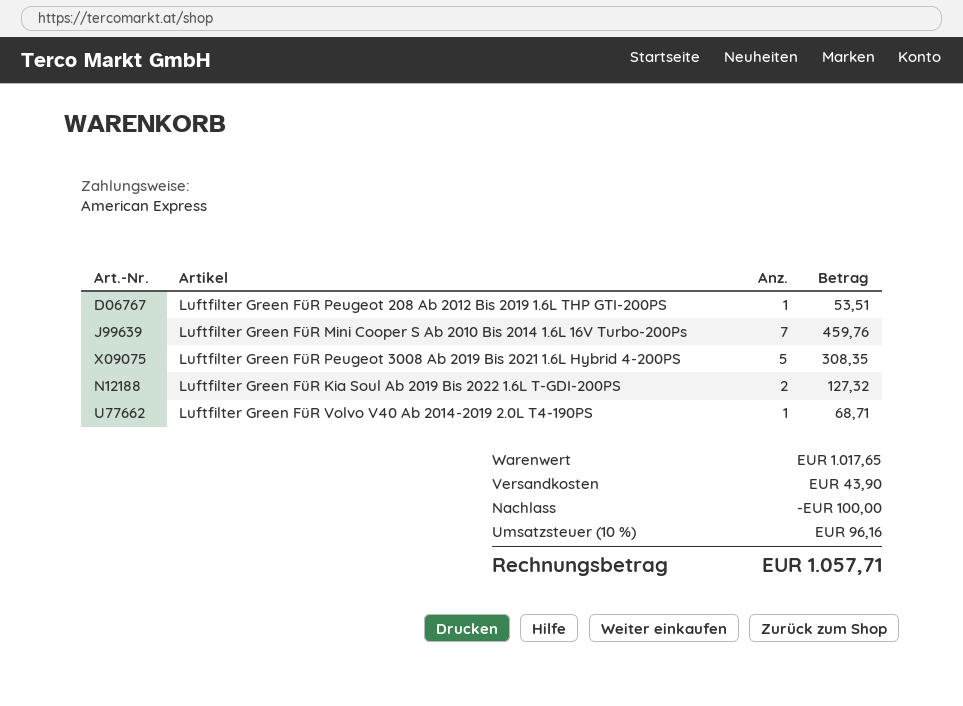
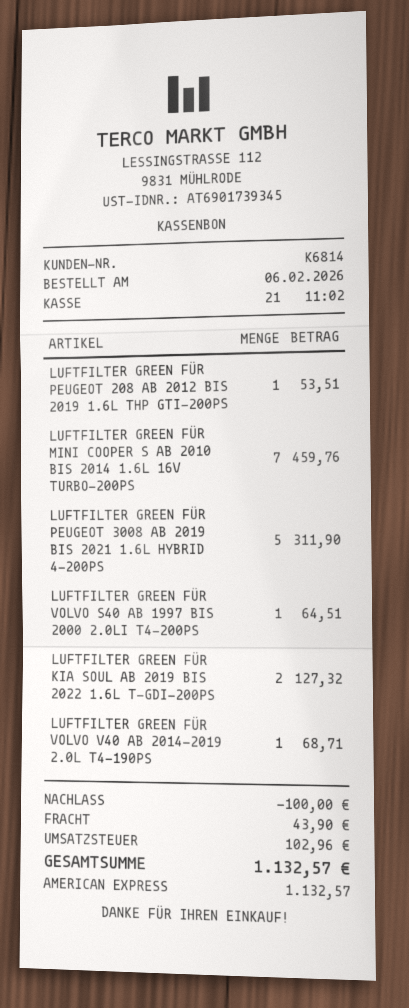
Luftfilter Green FüR Peugeot 3008 Ab 2019 Bis 2021 1.6L Hybrid 4-200PS: 5 for 308.35 -> 5 for 311.90
LUFTFILTER GREEN FÜR VOLVO S40 AB 1997 BIS 2000 2.0LI T4-200PS: none -> 1 for 64.51
tax: 96.16 -> 102.96
total: 1057.71 -> 1132.57

